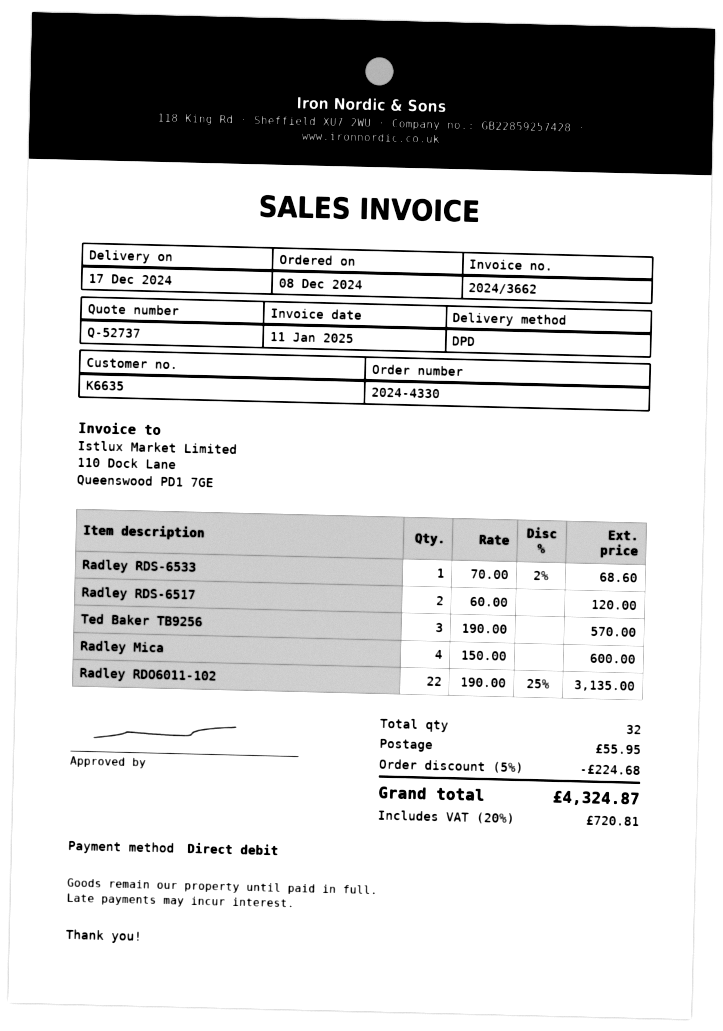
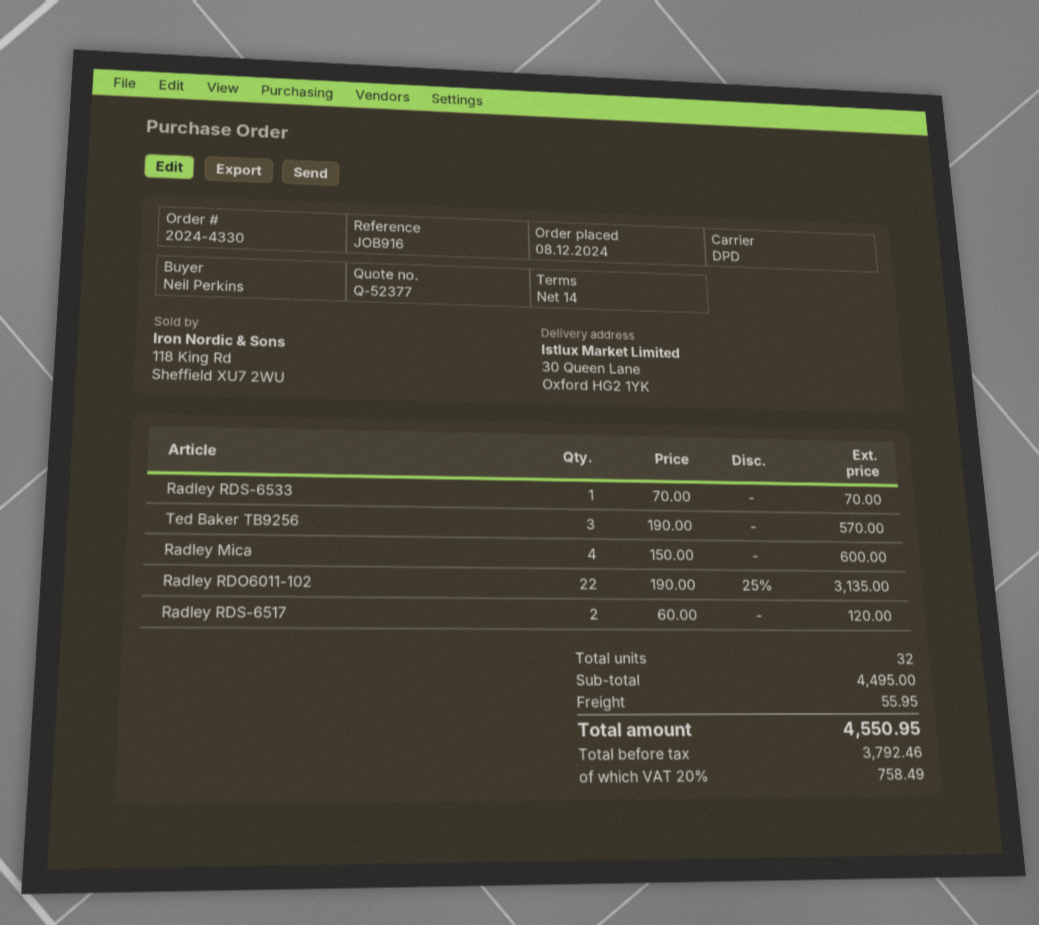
quote number: Q-52737 -> Q-52377
Radley RDS-6533: 1 x 70.00 - 2% = 68.60 -> 1 x 70.00 = 70.00
discount: 5% = 224.68 -> none
tax: 20% = 720.81 -> 20% = 758.49
total: 4324.87 -> 4550.95

